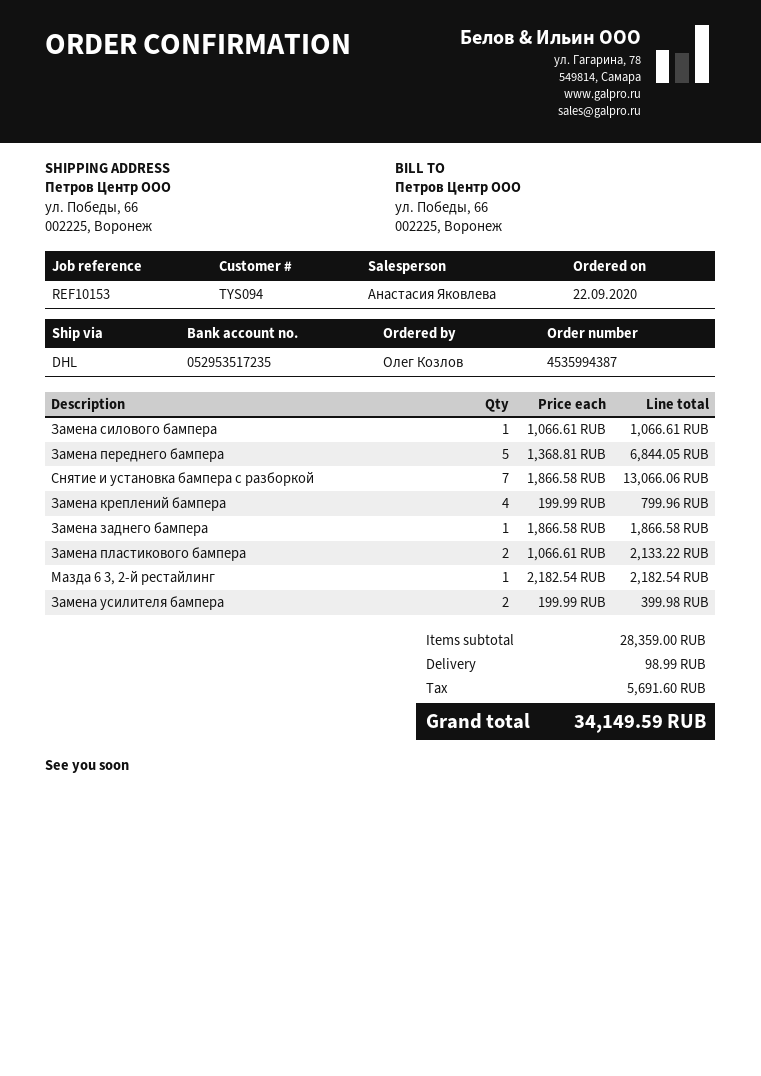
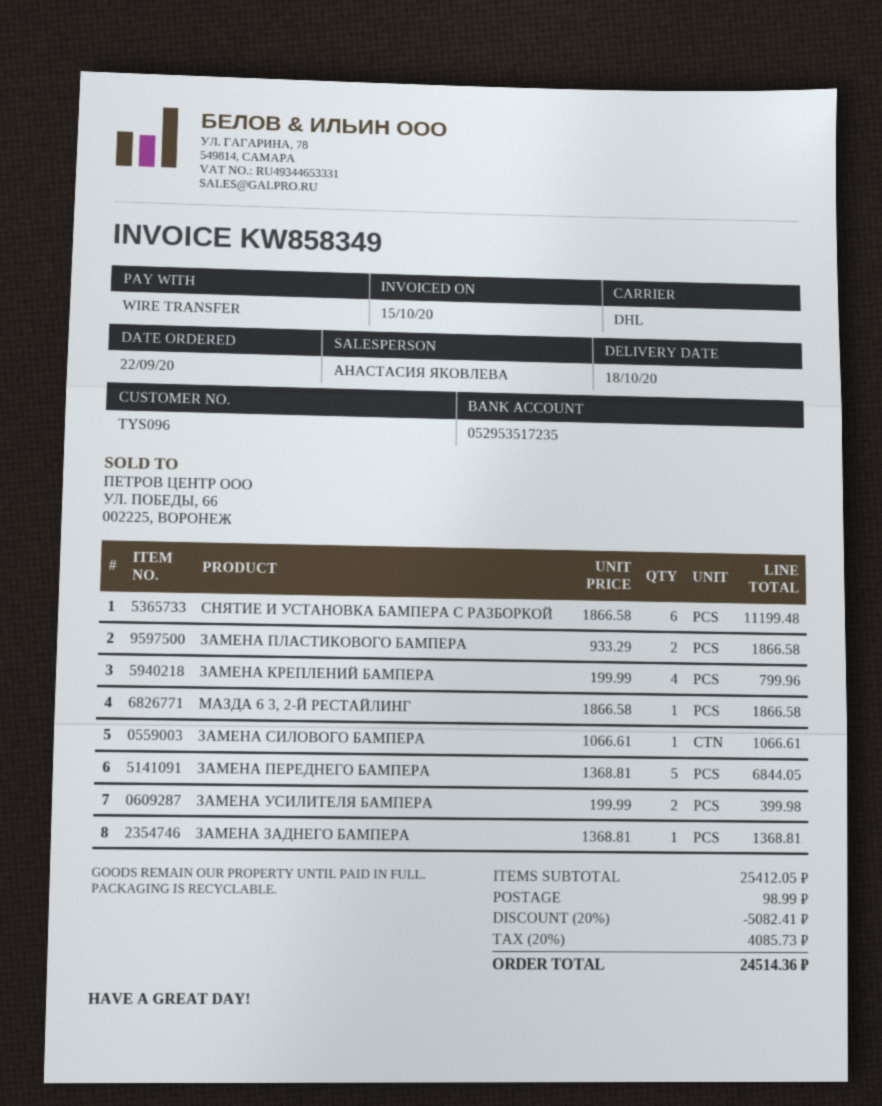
customer number: TYS094 -> TYS096
Снятие и установка бампера с разборкой: 7 x 1866.58 = 13066.06 -> 6 x 1866.58 = 11199.48
Замена заднего бампера: 1 x 1866.58 = 1866.58 -> 1 x 1368.81 = 1368.81
Замена пластикового бампера: 2 x 1066.61 = 2133.22 -> 2 x 933.29 = 1866.58
Мазда 6 3, 2-й рестайлинг: 1 x 2182.54 = 2182.54 -> 1 x 1866.58 = 1866.58
subtotal: 28359.00 -> 25412.05
discount: none -> 20% = 5082.41
tax: 5691.60 -> 4085.73
total: 34149.59 -> 24514.36

